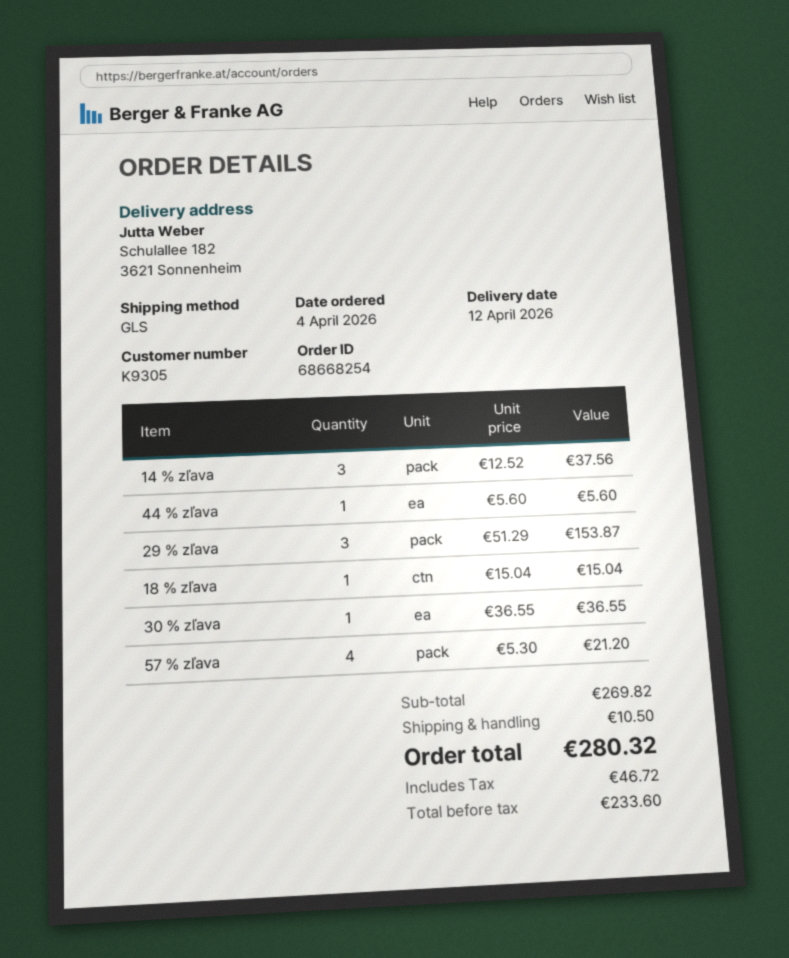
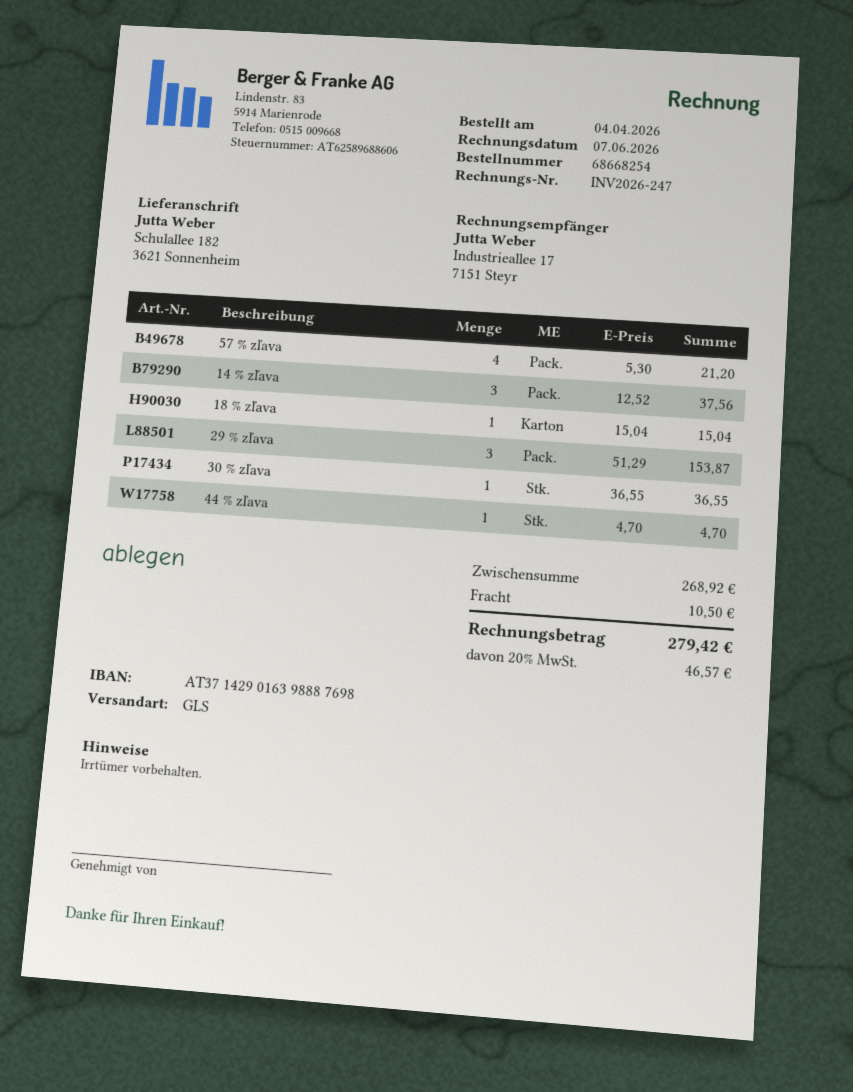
44 % zľava: 1 x 5.60 = 5.60 -> 1 x 4.70 = 4.70
subtotal: 269.82 -> 268.92
tax: 46.72 -> 46.57
total: 280.32 -> 279.42

